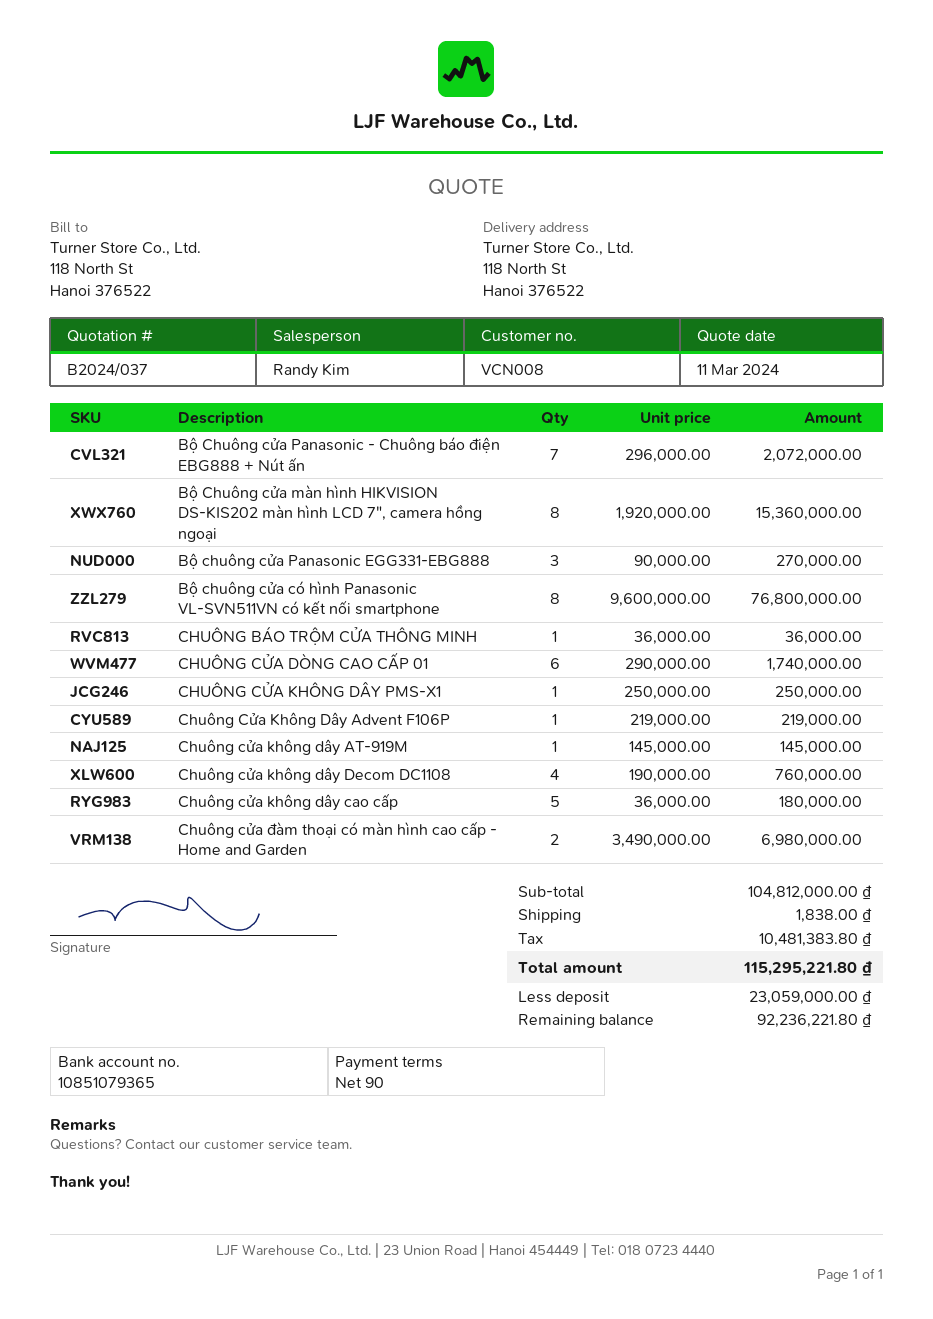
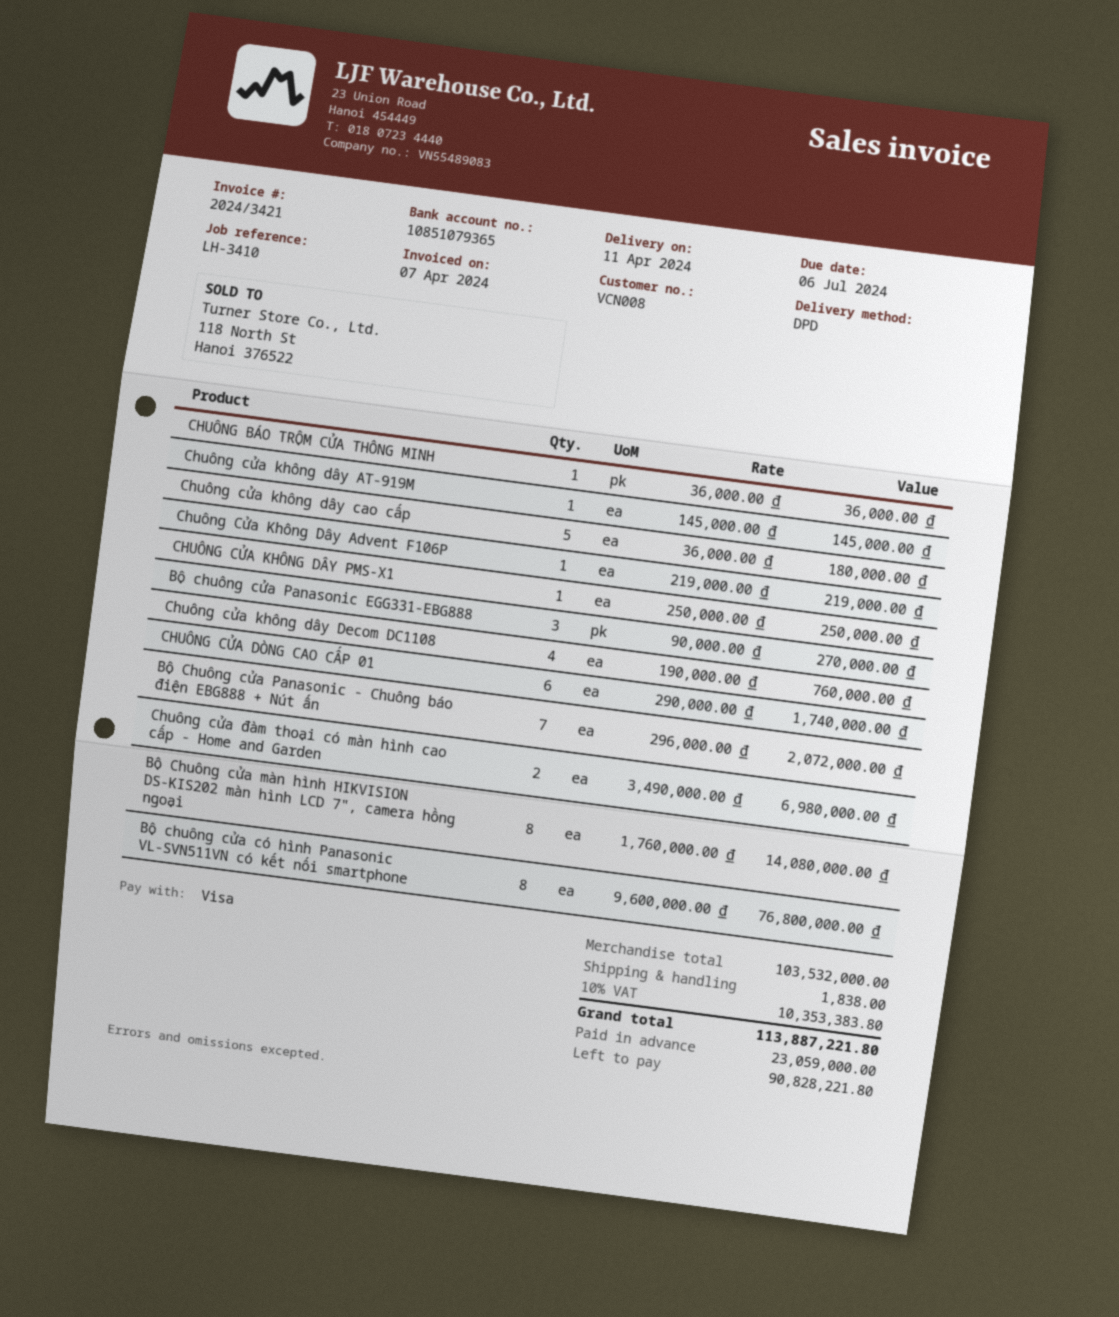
Bộ Chuông cửa màn hình HIKVISION DS-KIS202 màn hình LCD 7", camera hồng ngoại: 8 x 1920000.00 = 15360000.00 -> 8 x 1760000.00 = 14080000.00
subtotal: 104812000.00 -> 103532000.00
tax: 10481383.80 -> 10353383.80
total: 115295221.80 -> 113887221.80
balance: 92236221.80 -> 90828221.80

